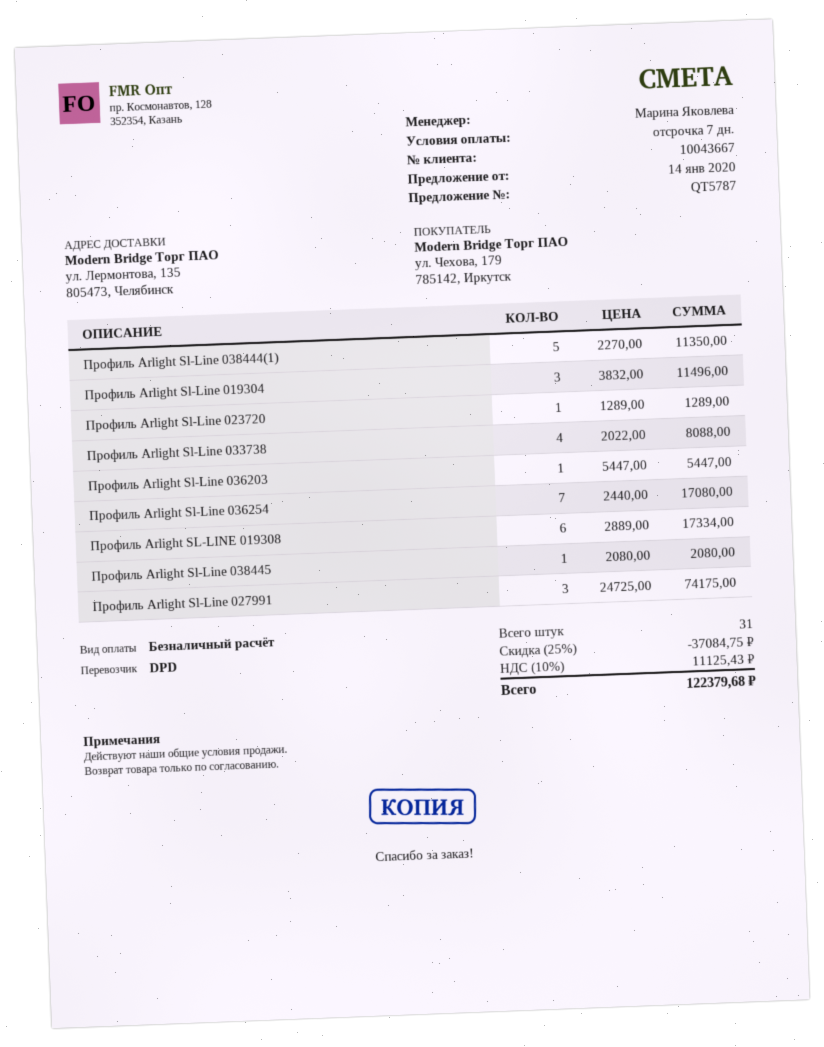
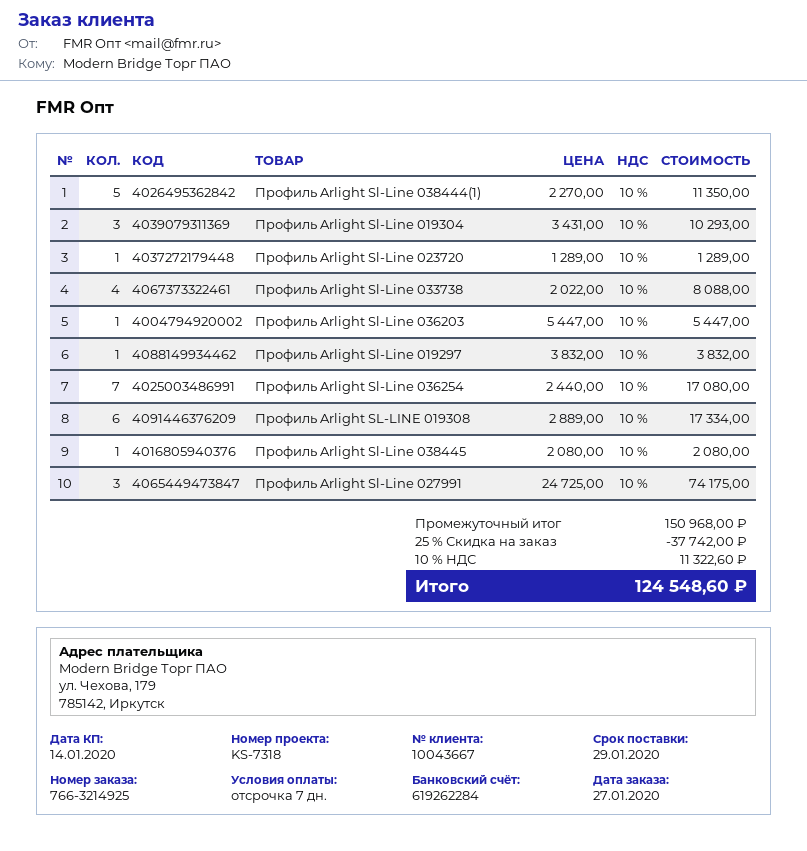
Профиль Arlight Sl-Line 019304: 3 x 3832.00 = 11496.00 -> 3 x 3431.00 = 10293.00
Профиль Arlight Sl-Line 019297: none -> 1 x 3832.00 = 3832.00
discount: 25% = 37084.75 -> 25% = 37742.00
tax: 10% = 11125.43 -> 10% = 11322.60
total: 122379.68 -> 124548.60

